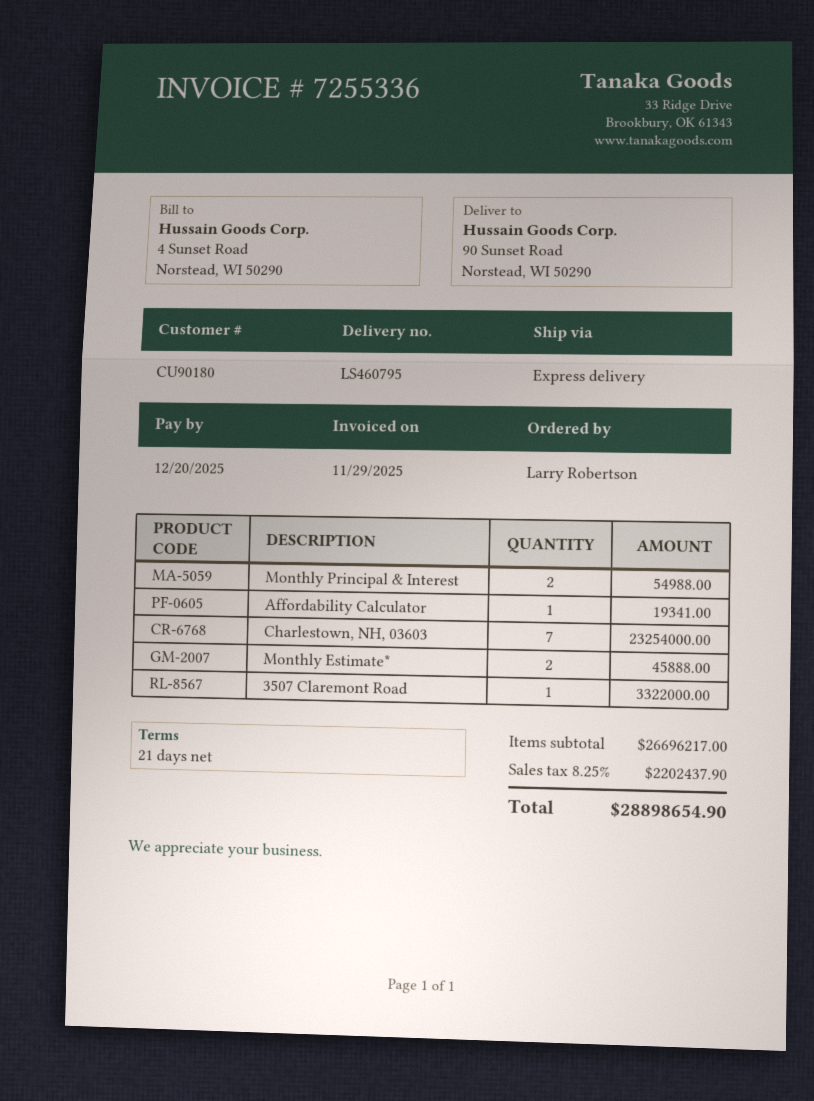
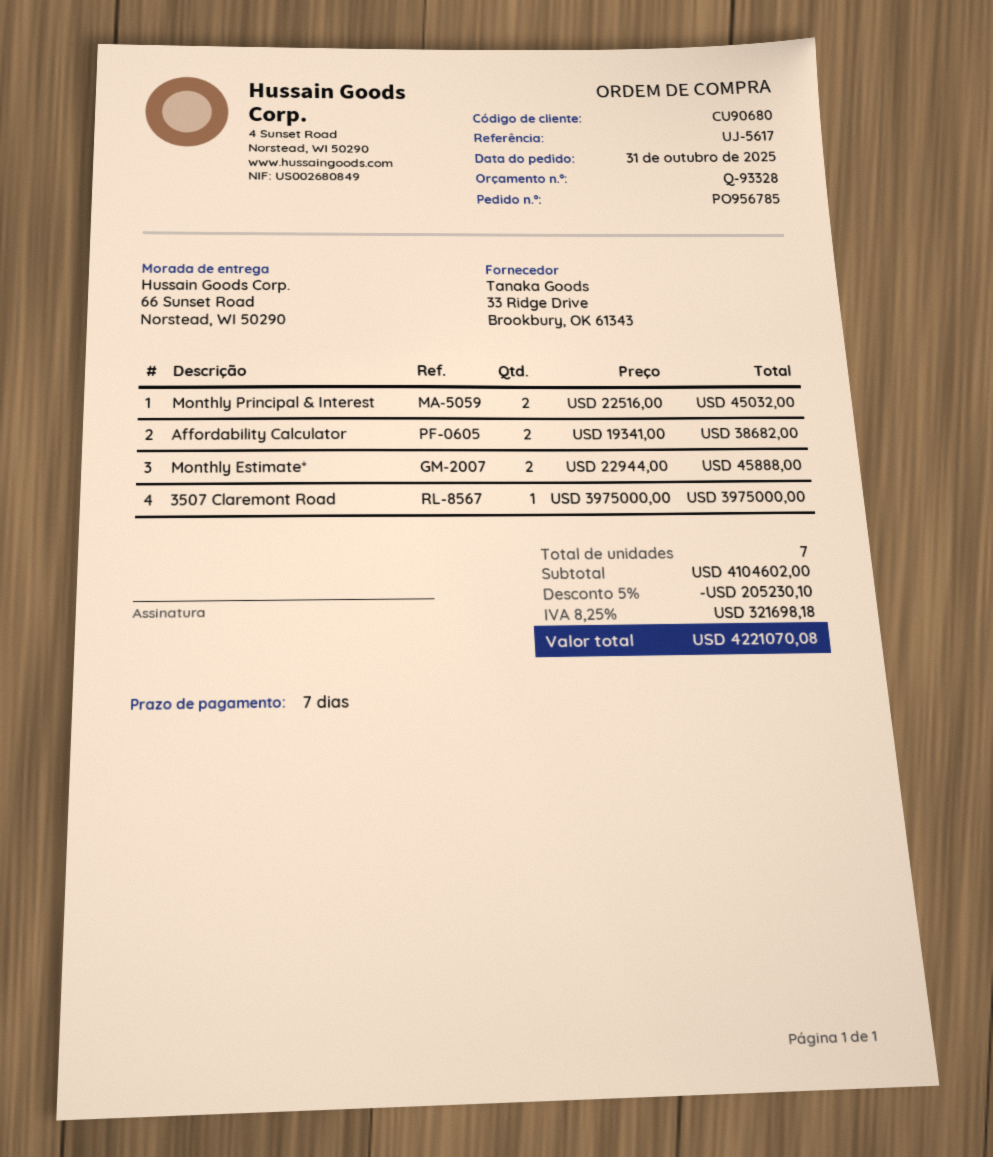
payment terms: 21 days -> 7 days
customer number: CU90180 -> CU90680
ship to: 90 Sunset Road, Norstead, WI 50290 -> 66 Sunset Road, Norstead, WI 50290
Monthly Principal & Interest: 2 for 54988.00 -> 2 for 45032.00
Affordability Calculator: 1 for 19341.00 -> 2 for 38682.00
Charlestown, NH, 03603: 7 for 23254000.00 -> none
3507 Claremont Road: 1 for 3322000.00 -> 1 for 3975000.00
subtotal: 26696217.00 -> 4104602.00
discount: none -> 5% = 205230.10
tax: 8.25% = 2202437.90 -> 8.25% = 321698.18
total: 28898654.90 -> 4221070.08

